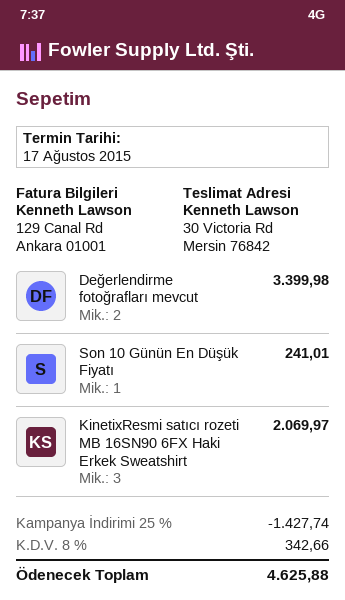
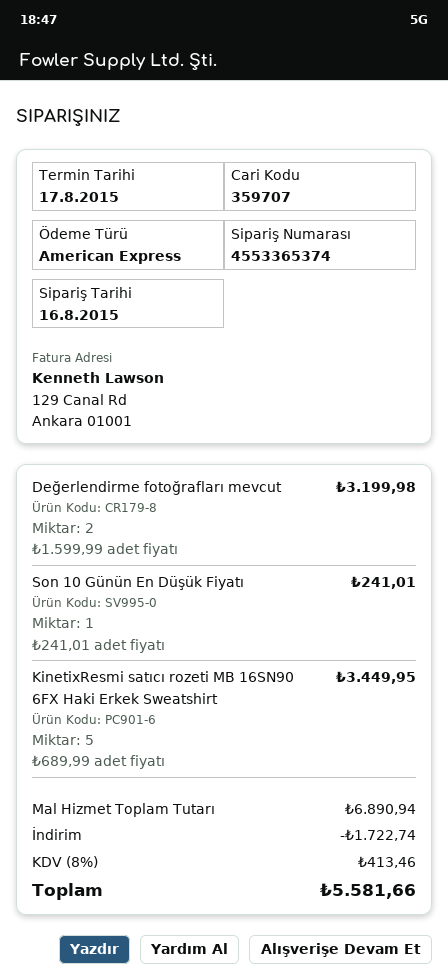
Değerlendirme fotoğrafları mevcut: 2 for 3399.98 -> 2 for 3199.98
KinetixResmi satıcı rozeti MB 16SN90 6FX Haki Erkek Sweatshirt: 3 for 2069.97 -> 5 for 3449.95
discount: 1427.74 -> 1722.74
tax: 8% = 342.66 -> 8% = 413.46
total: 4625.88 -> 5581.66

